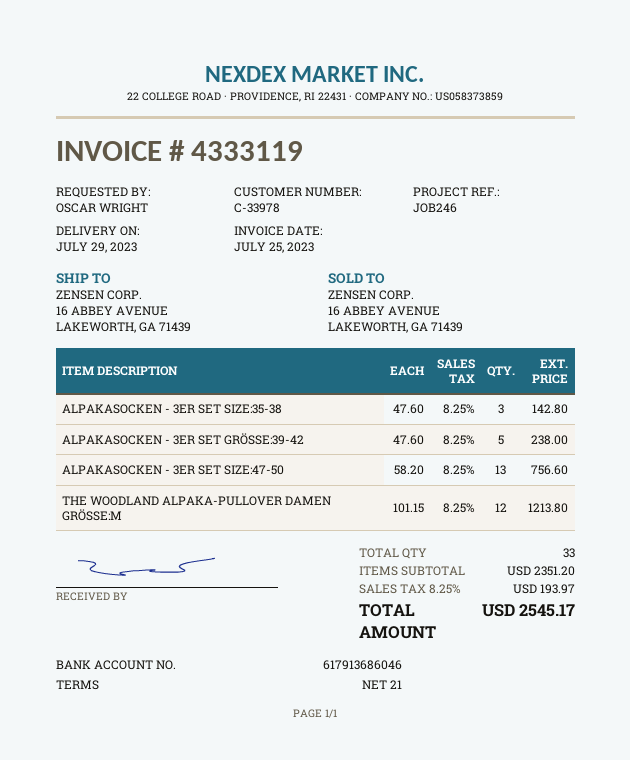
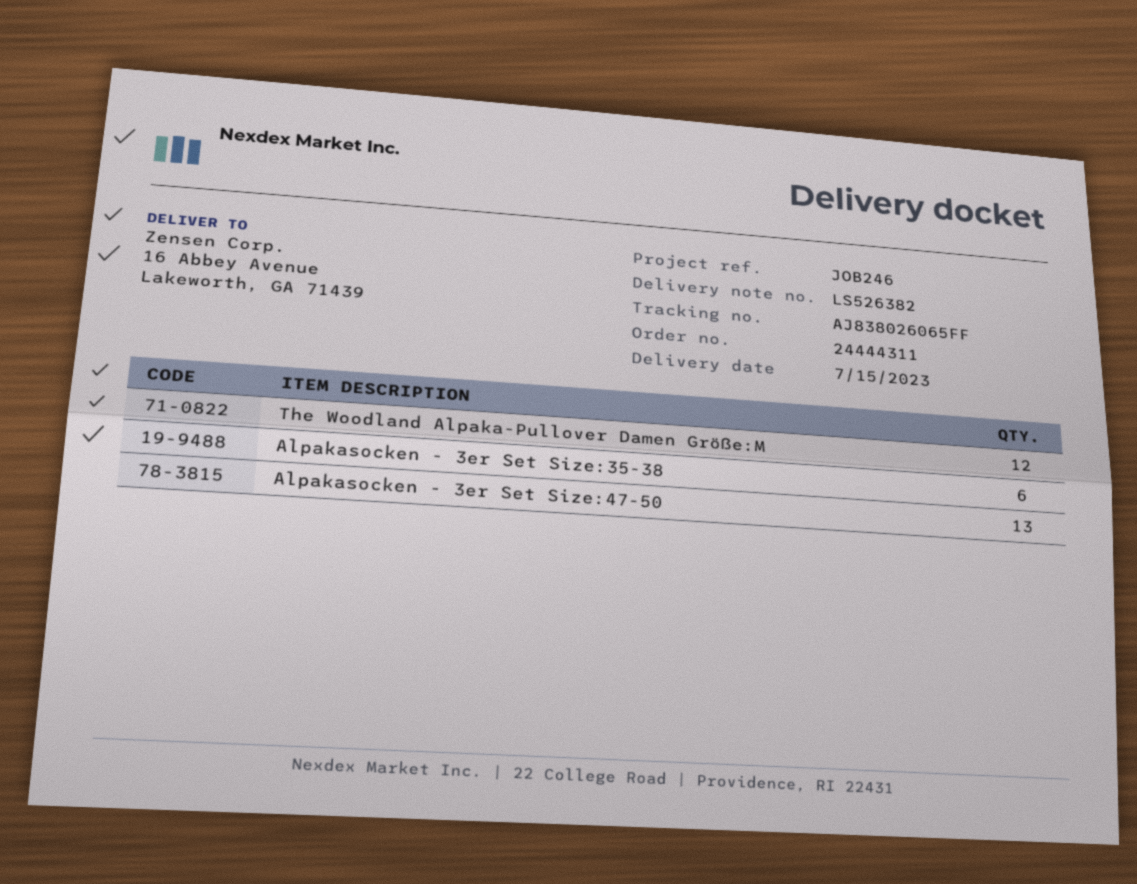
delivery date: 2023-07-29 -> 2023-07-15
ALPAKASOCKEN - 3ER SET SIZE:35-38: 3 -> 6
ALPAKASOCKEN - 3ER SET GRÖSSE:39-42: 5 -> none

